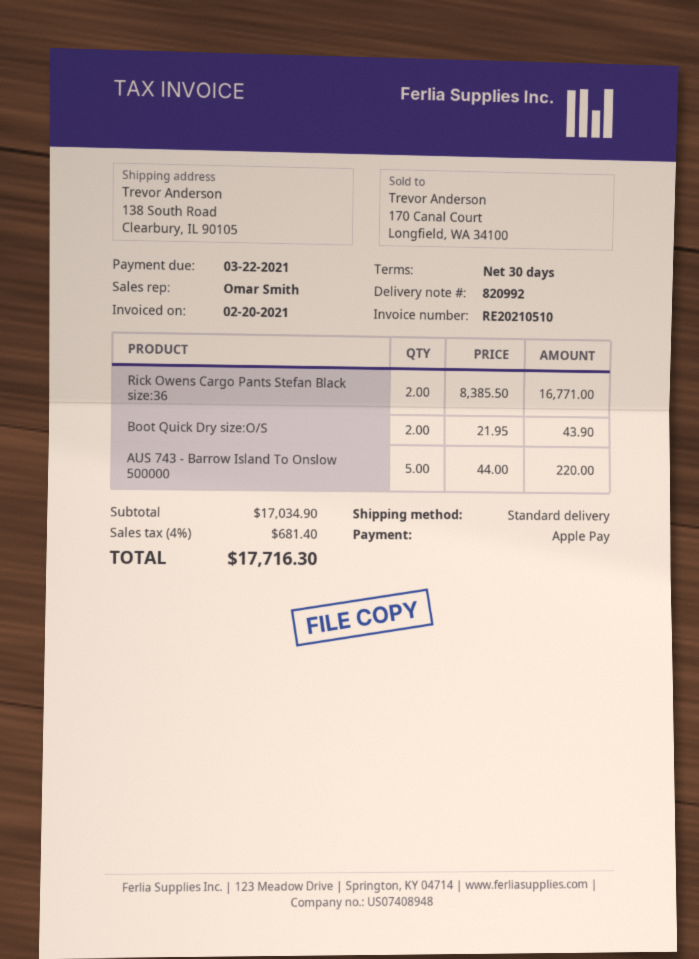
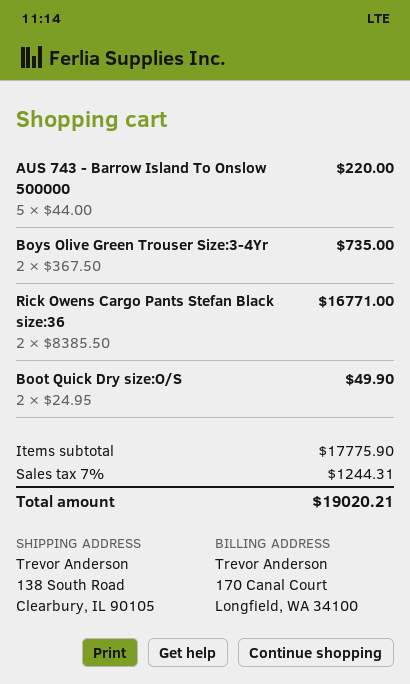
Boot Quick Dry size:O/S: 2 x 21.95 = 43.90 -> 2 x 24.95 = 49.90
Boys Olive Green Trouser Size:3-4Yr: none -> 2 x 367.50 = 735.00
subtotal: 17034.90 -> 17775.90
tax: 4% = 681.40 -> 7% = 1244.31
total: 17716.30 -> 19020.21

